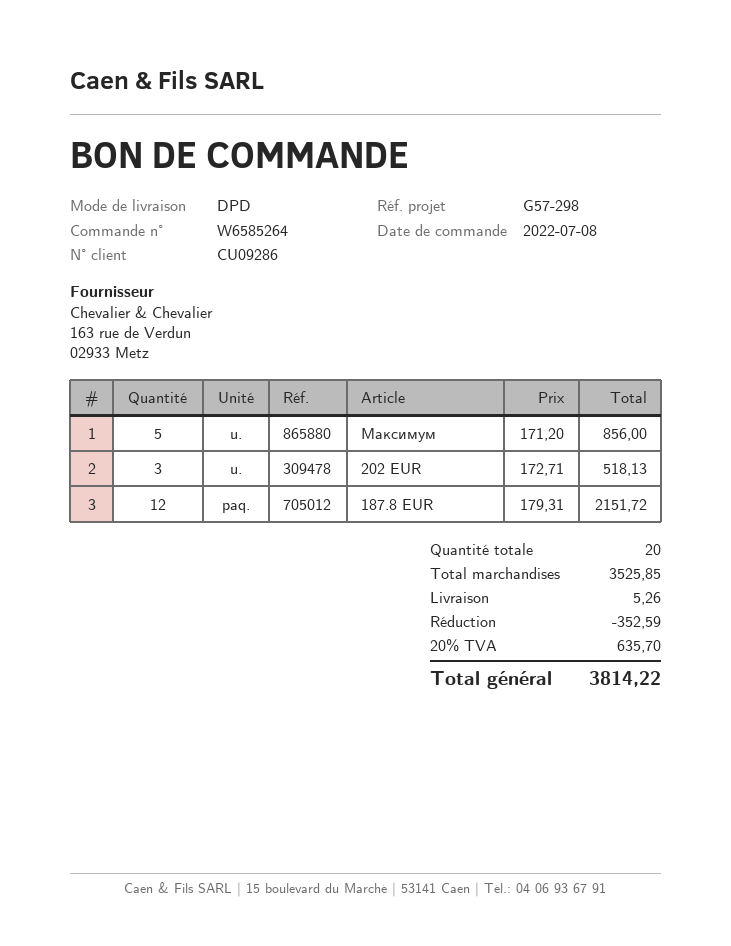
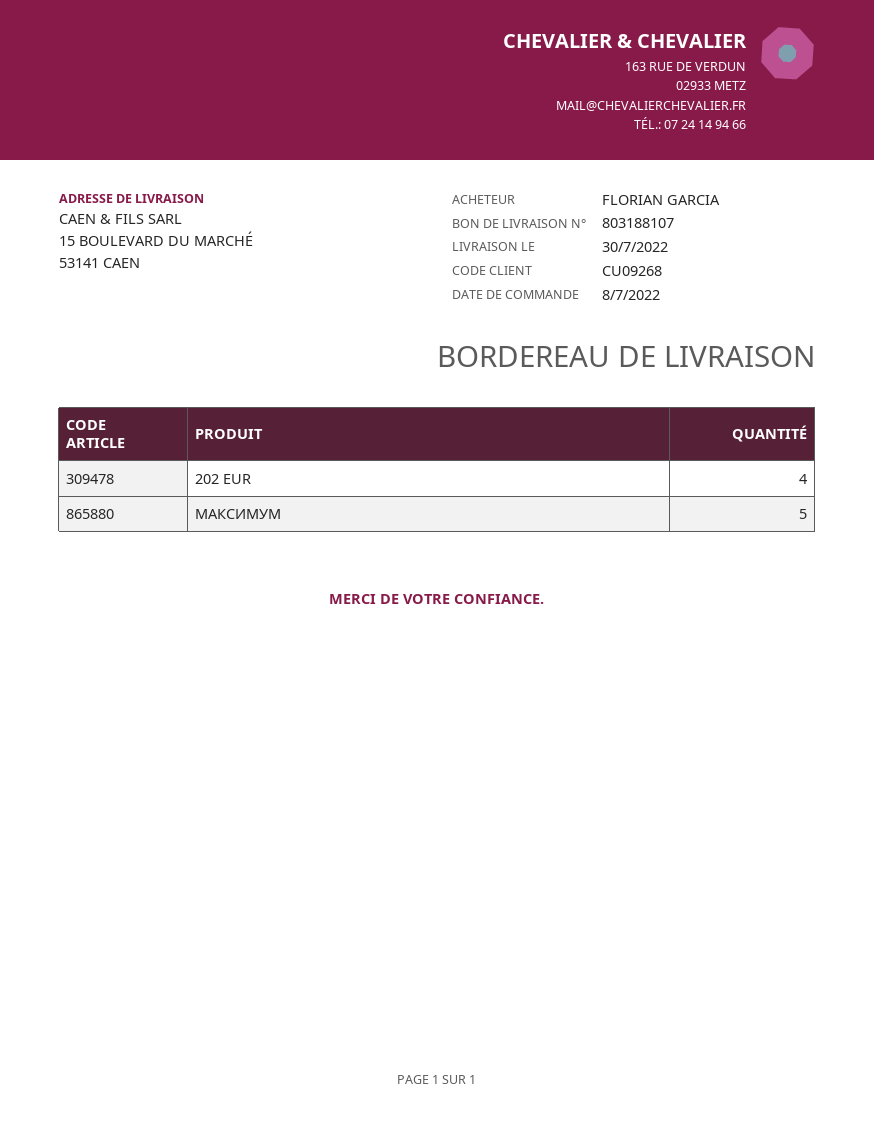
customer number: CU09286 -> CU09268
202 EUR: 3 -> 4
187.8 EUR: 12 -> none

